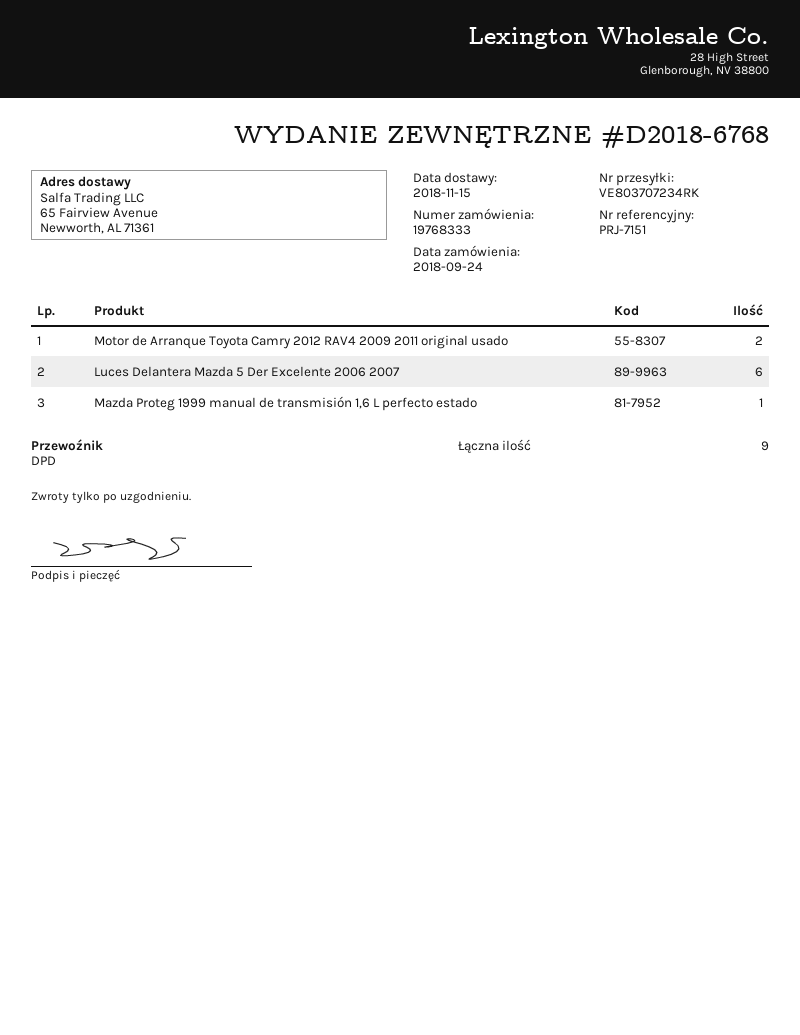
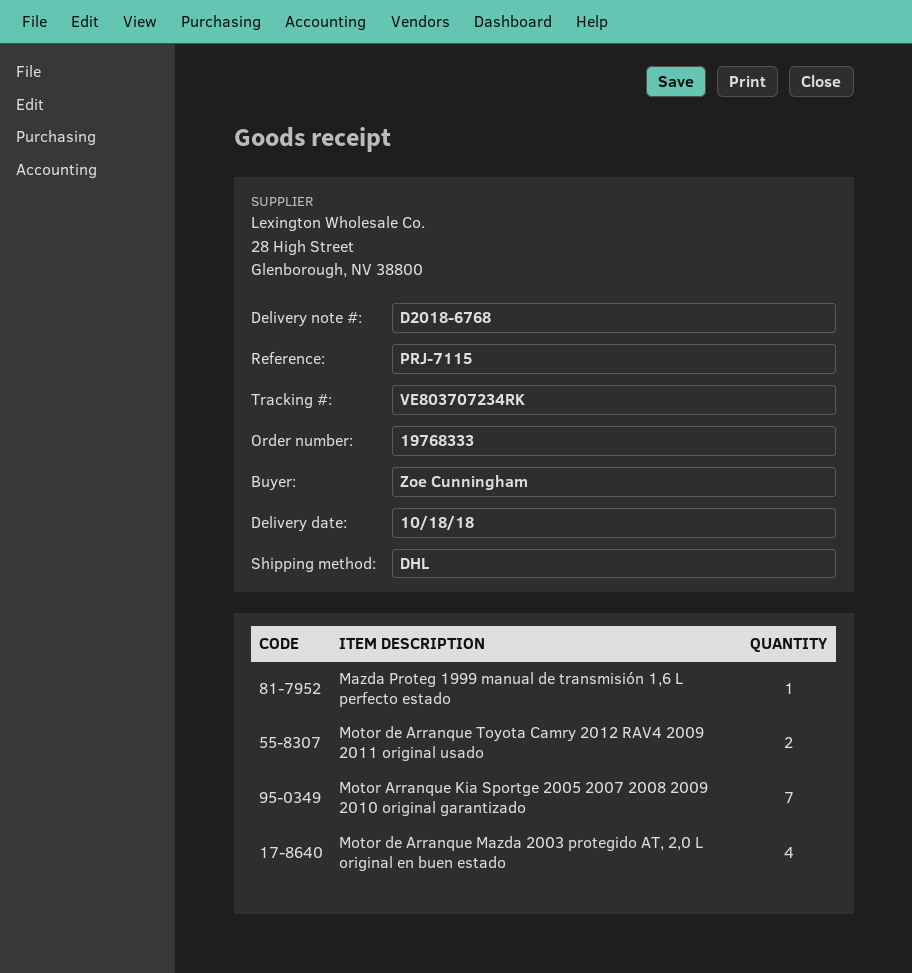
delivery date: 2018-11-15 -> 2018-10-18
reference: PRJ-7151 -> PRJ-7115
shipping method: DPD -> DHL
Luces Delantera Mazda 5 Der Excelente 2006 2007: 6 -> none
Motor Arranque Kia Sportge 2005 2007 2008 2009 2010 original garantizado: none -> 7
Motor de Arranque Mazda 2003 protegido AT, 2,0 L original en buen estado: none -> 4

